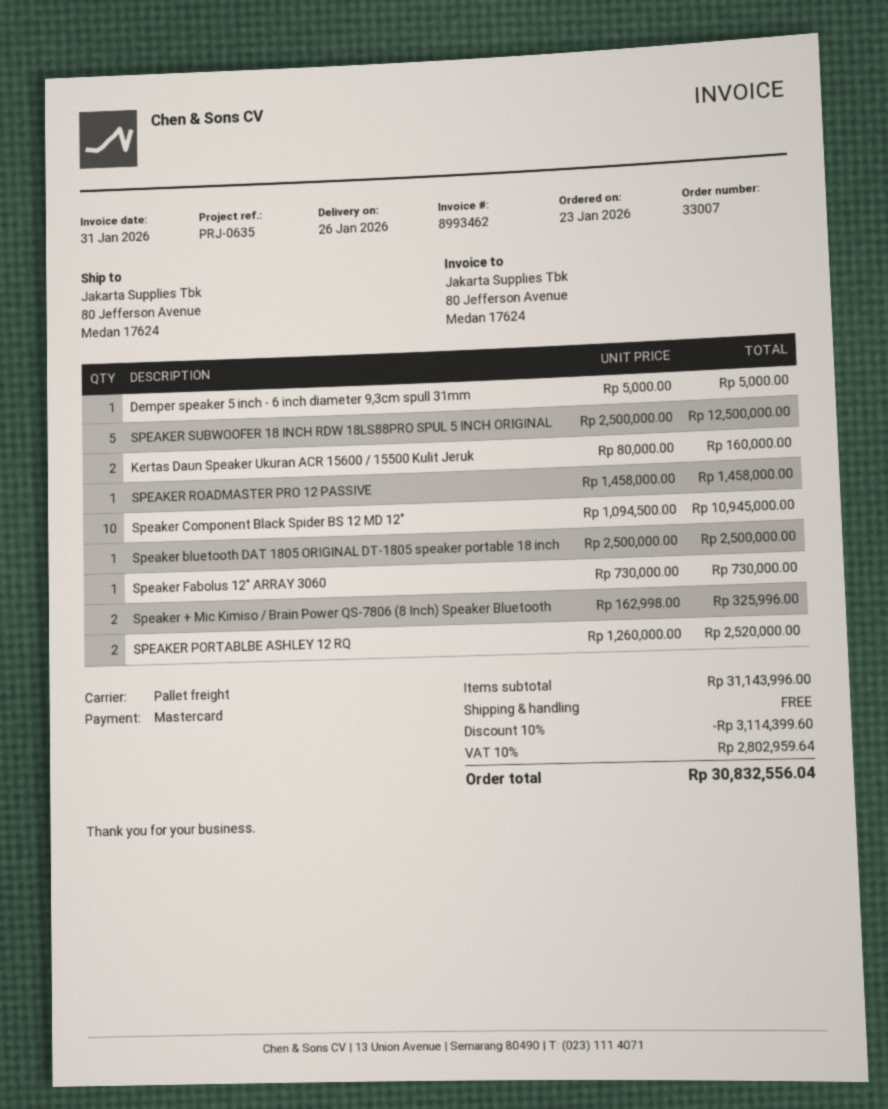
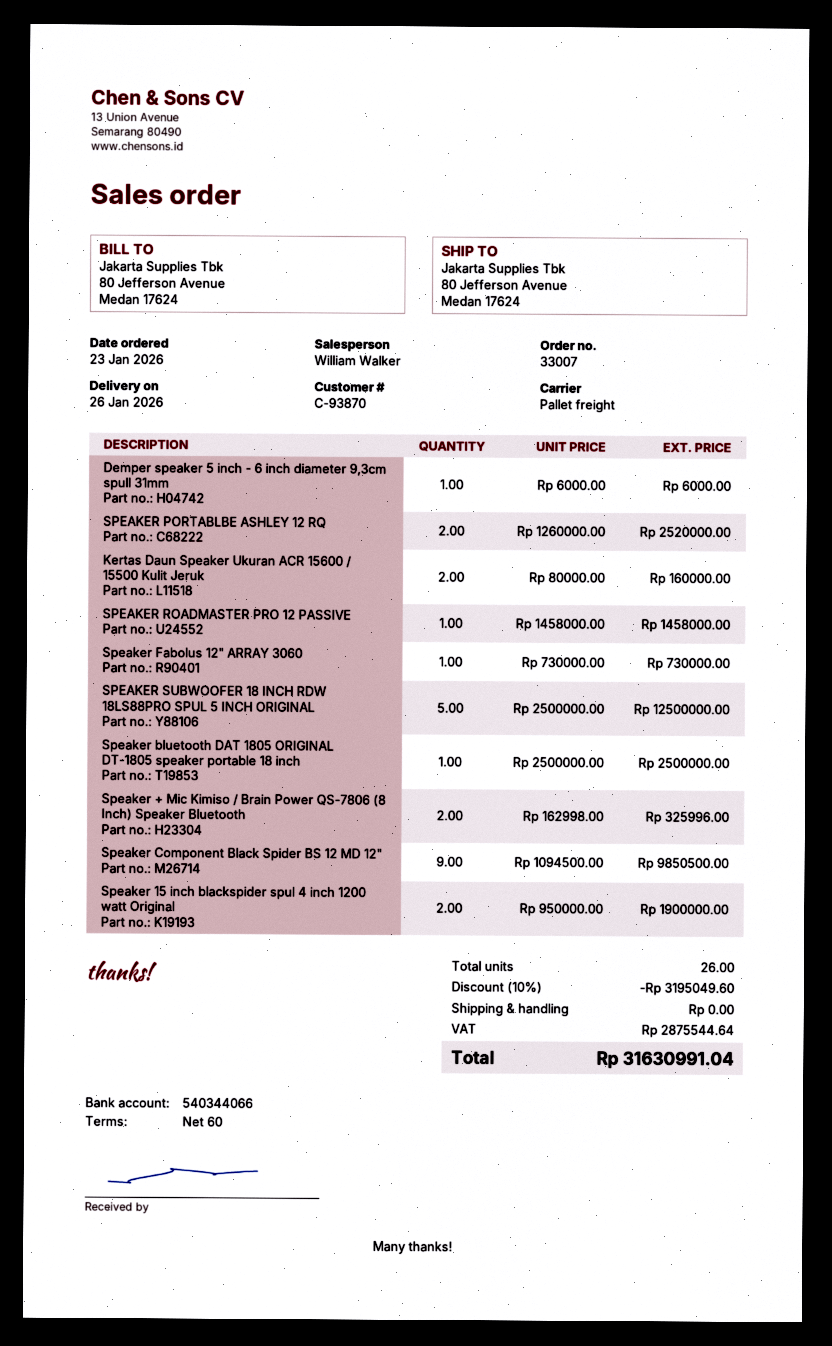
Demper speaker 5 inch - 6 inch diameter 9,3cm spull 31mm: 1 x 5000.00 = 5000.00 -> 1 x 6000.00 = 6000.00
Speaker Component Black Spider BS 12 MD 12": 10 x 1094500.00 = 10945000.00 -> 9 x 1094500.00 = 9850500.00
Speaker 15 inch blackspider spul 4 inch 1200 watt Original: none -> 2 x 950000.00 = 1900000.00
discount: 10% = 3114399.60 -> 10% = 3195049.60
tax: 2802959.64 -> 2875544.64
total: 30832556.04 -> 31630991.04

